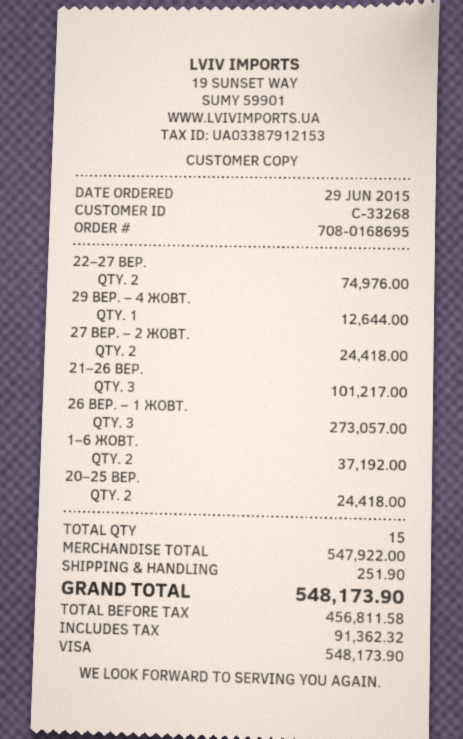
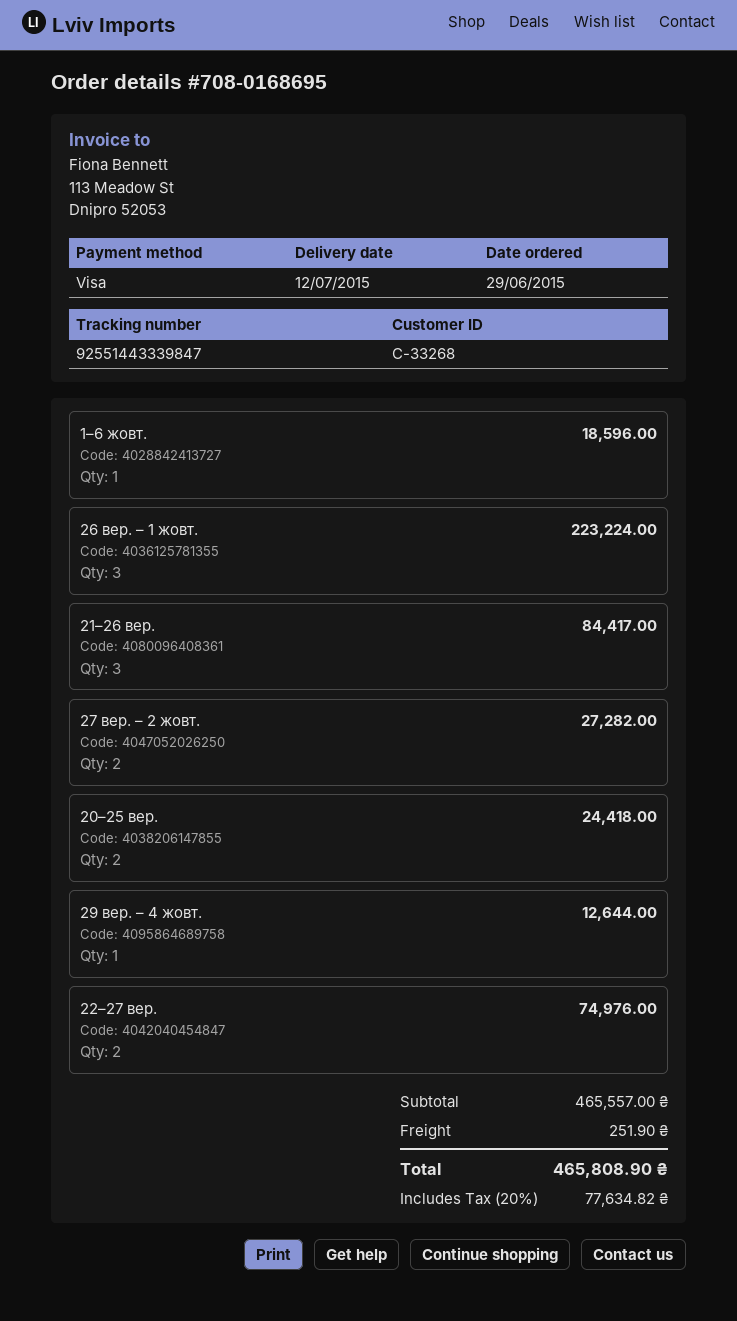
27 ВЕР. – 2 ЖОВТ.: 2 for 24418.00 -> 2 for 27282.00
21–26 ВЕР.: 3 for 101217.00 -> 3 for 84417.00
26 ВЕР. – 1 ЖОВТ.: 3 for 273057.00 -> 3 for 223224.00
1–6 ЖОВТ.: 2 for 37192.00 -> 1 for 18596.00
subtotal: 547922.00 -> 465557.00
tax: 91362.32 -> 77634.82
total: 548173.90 -> 465808.90

